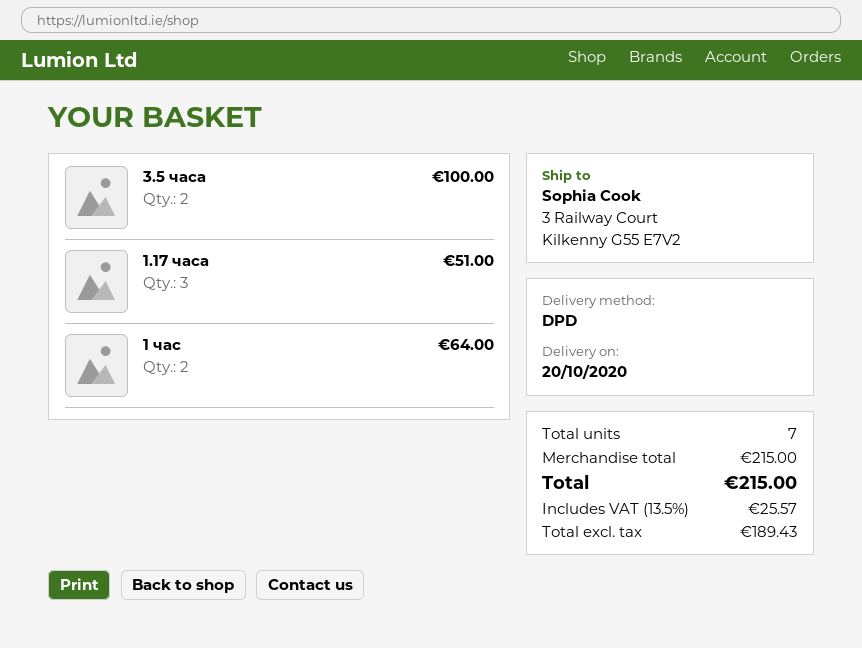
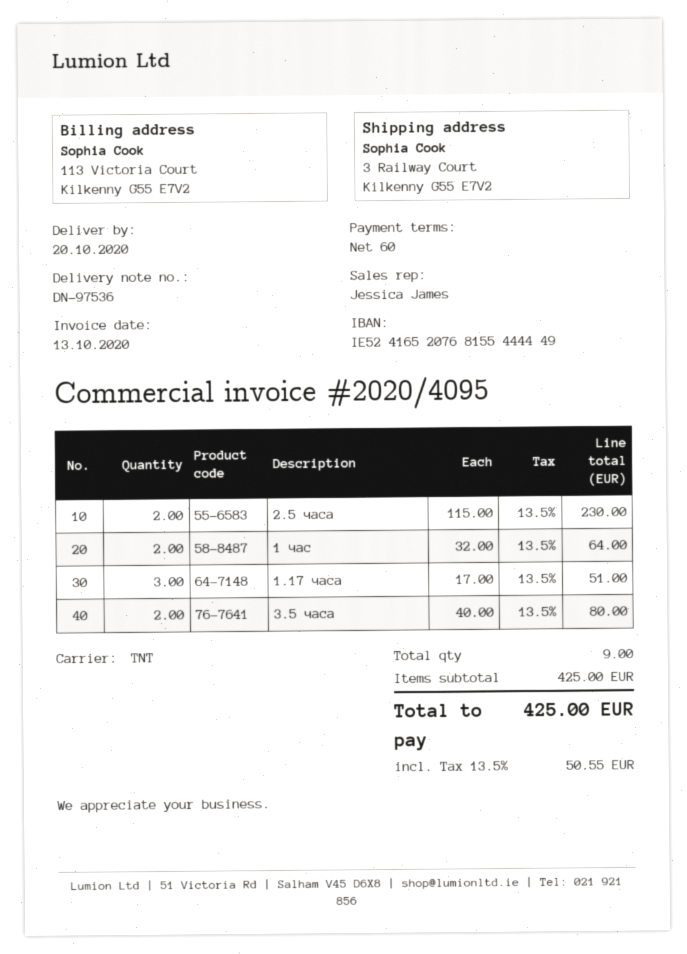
shipping method: DPD -> TNT
3.5 часа: 2 for 100.00 -> 2 for 80.00
2.5 часа: none -> 2 for 230.00
total quantity: 7 -> 9
subtotal: 215.00 -> 425.00
tax: 13.5% = 25.57 -> 13.5% = 50.55
total: 215.00 -> 425.00

